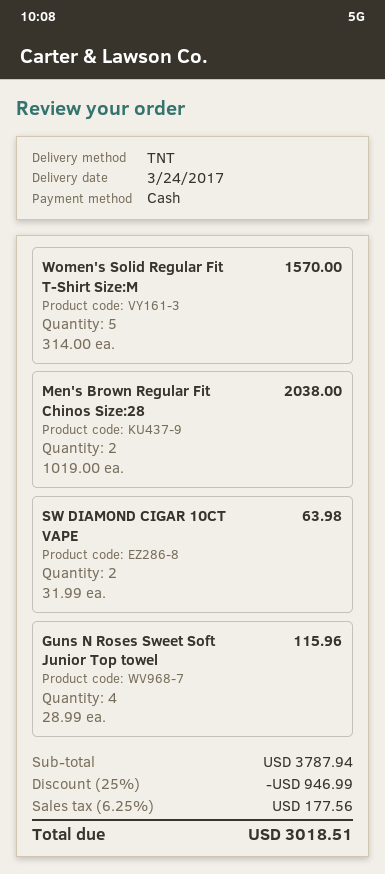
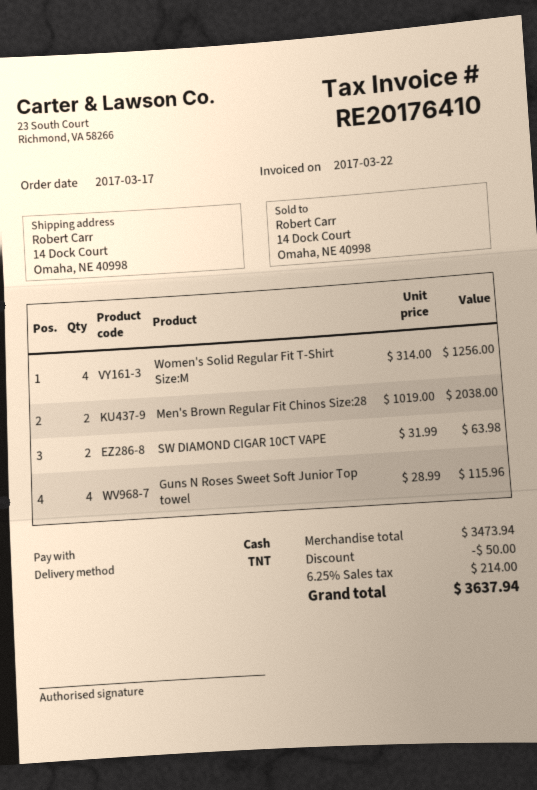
Women's Solid Regular Fit T-Shirt Size:M: 5 x 314.00 = 1570.00 -> 4 x 314.00 = 1256.00
subtotal: 3787.94 -> 3473.94
discount: 946.99 -> 50.00
tax: 6.25% = 177.56 -> 6.25% = 214.00
total: 3018.51 -> 3637.94

